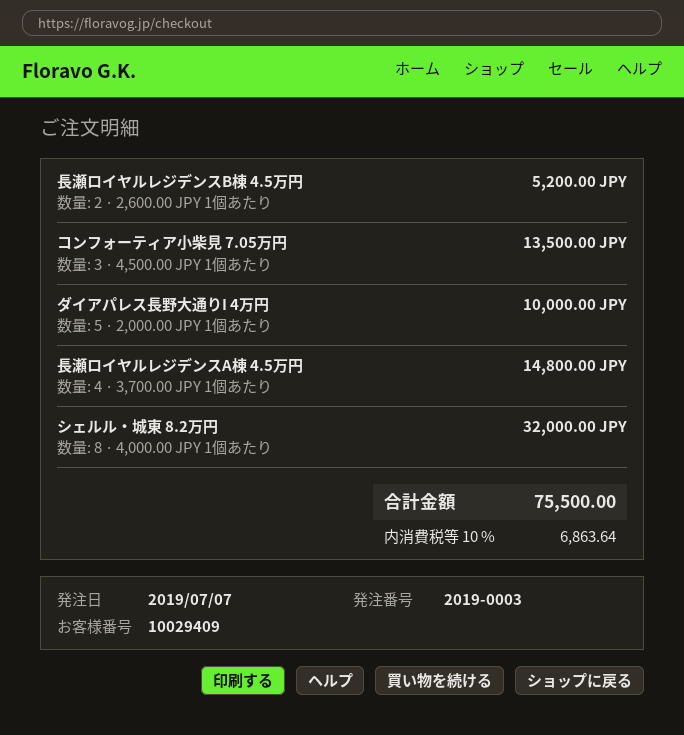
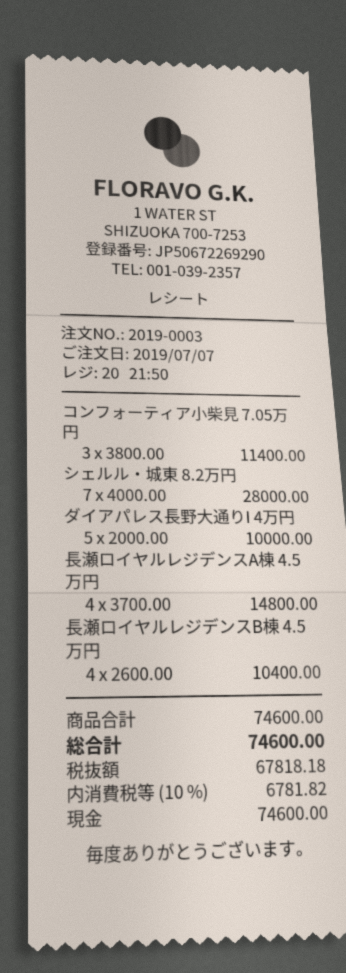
長瀬ロイヤルレジデンスB棟 4.5万円: 2 x 2600.00 = 5200.00 -> 4 x 2600.00 = 10400.00
コンフォーティア小柴見 7.05万円: 3 x 4500.00 = 13500.00 -> 3 x 3800.00 = 11400.00
シェルル・城東 8.2万円: 8 x 4000.00 = 32000.00 -> 7 x 4000.00 = 28000.00
tax: 10% = 6863.64 -> 10% = 6781.82
total: 75500.00 -> 74600.00

